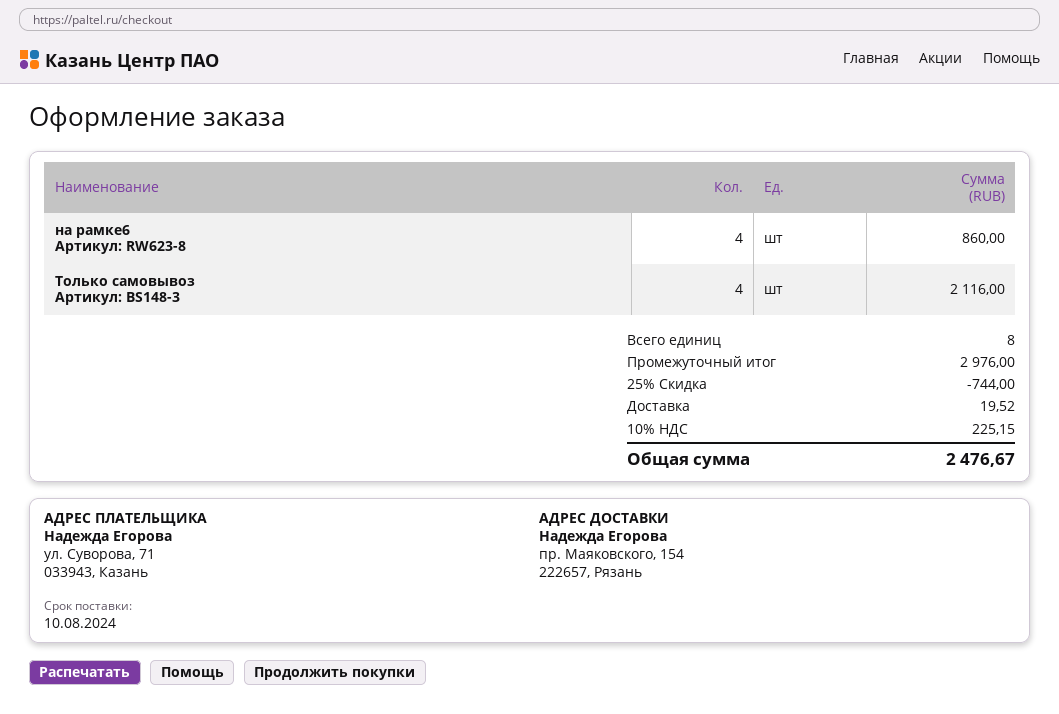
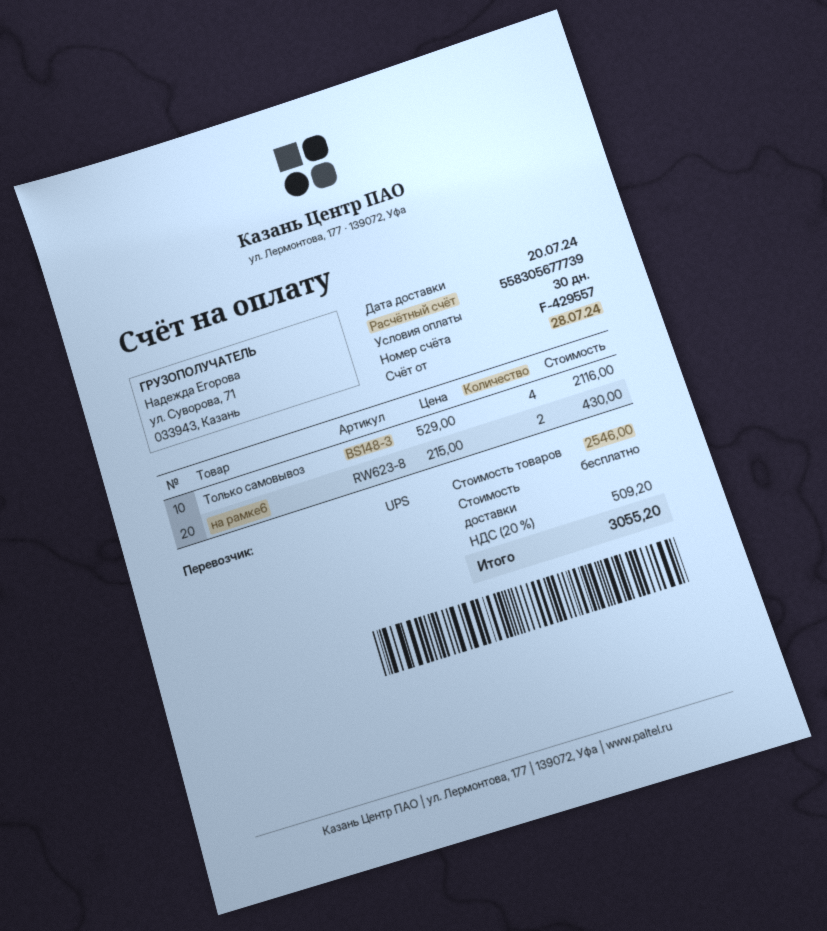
delivery date: 2024-08-10 -> 2024-07-20
ship to: пр. Маяковского, 154, 222657, Рязань -> ул. Суворова, 71, 033943, Казань
на рамке6: 4 for 860.00 -> 2 for 430.00
subtotal: 2976.00 -> 2546.00
discount: 25% = 744.00 -> none
shipping: 19.52 -> 0.00
tax: 10% = 225.15 -> 20% = 509.20
total: 2476.67 -> 3055.20

